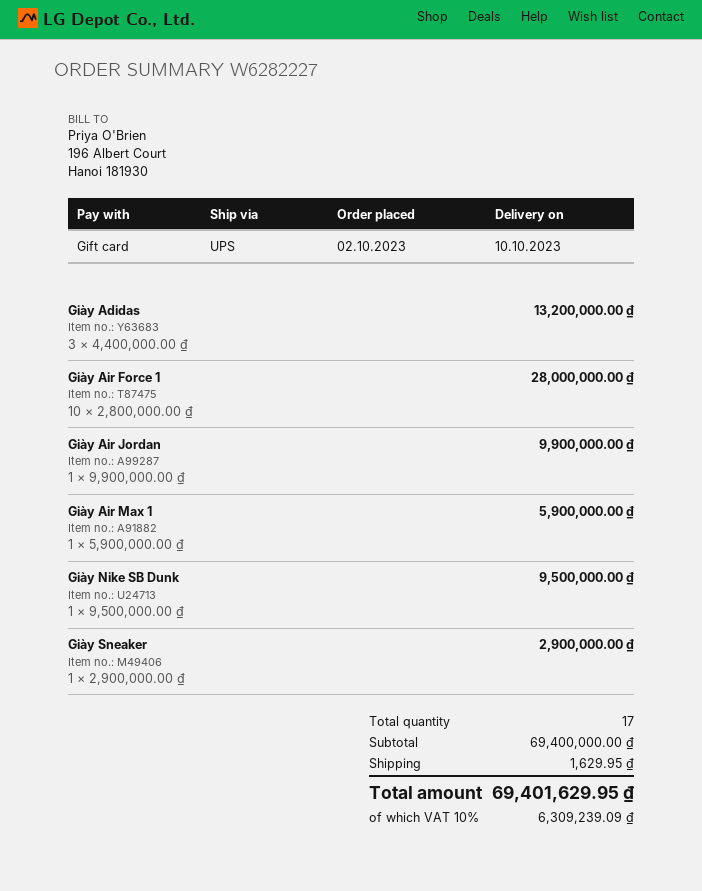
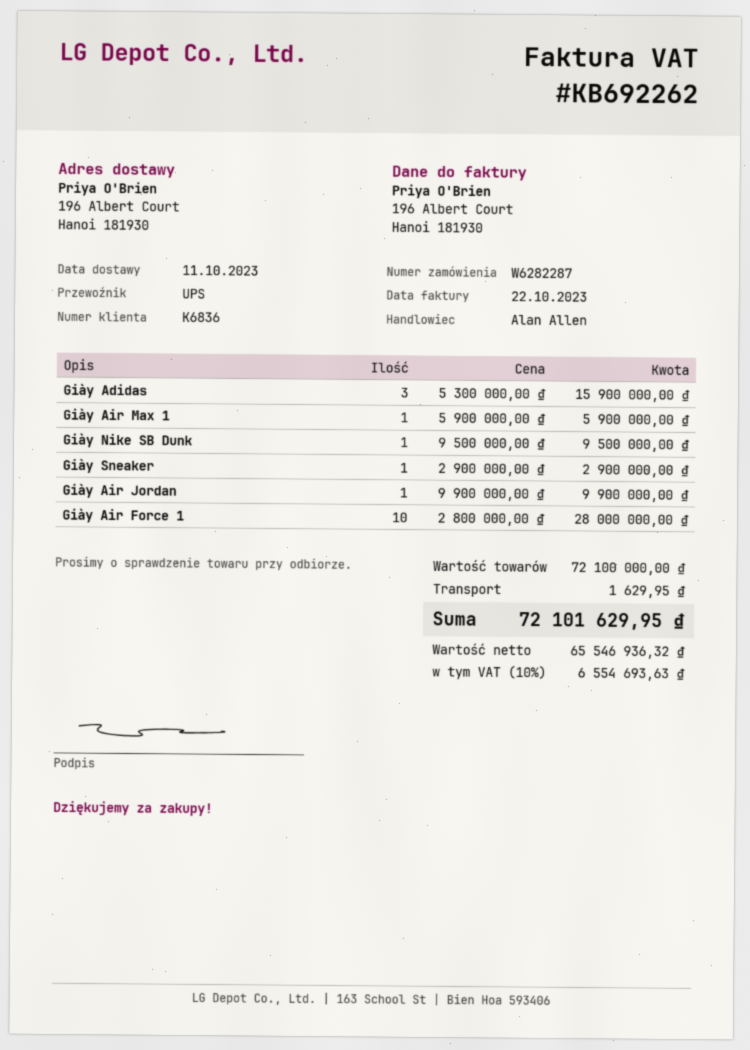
order number: W6282227 -> W6282287
delivery date: 2023-10-10 -> 2023-10-11
Giày Adidas: 3 x 4400000.00 = 13200000.00 -> 3 x 5300000.00 = 15900000.00
subtotal: 69400000.00 -> 72100000.00
tax: 10% = 6309239.09 -> 10% = 6554693.63
total: 69401629.95 -> 72101629.95

